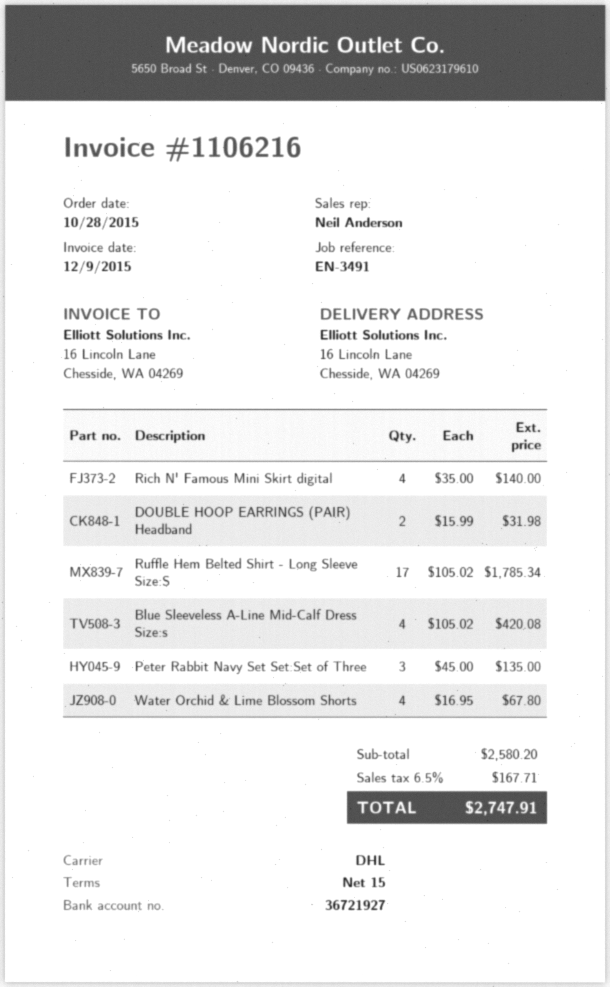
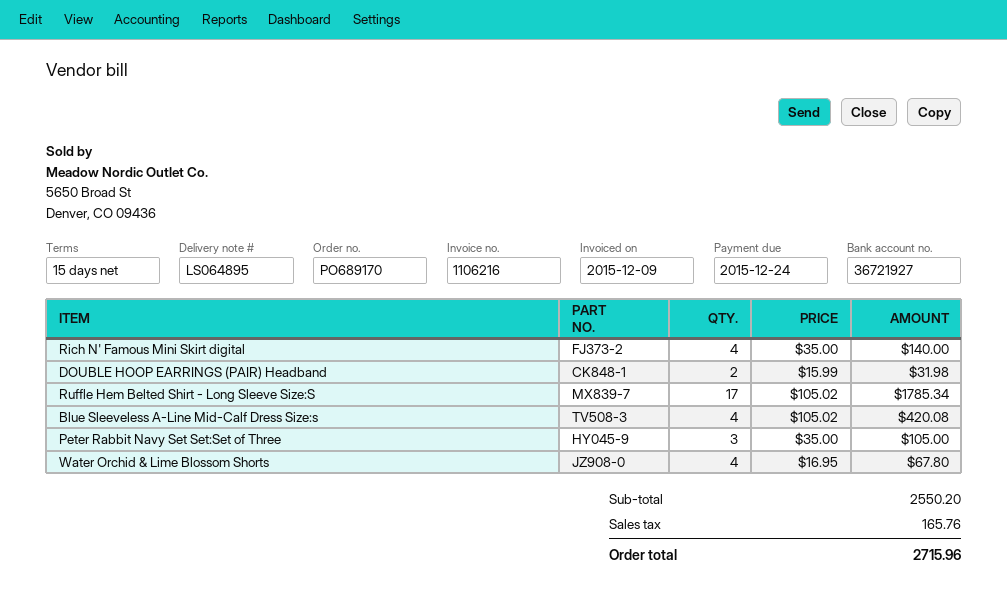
Peter Rabbit Navy Set Set:Set of Three: 3 x 45.00 = 135.00 -> 3 x 35.00 = 105.00
subtotal: 2580.20 -> 2550.20
tax: 167.71 -> 165.76
total: 2747.91 -> 2715.96

